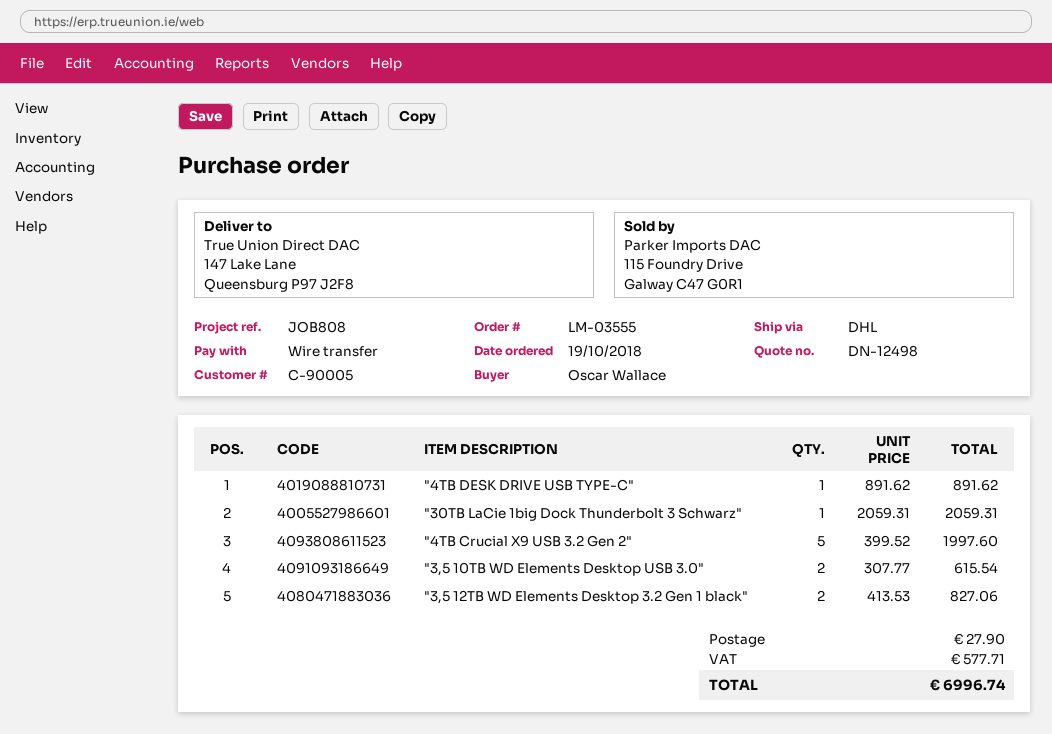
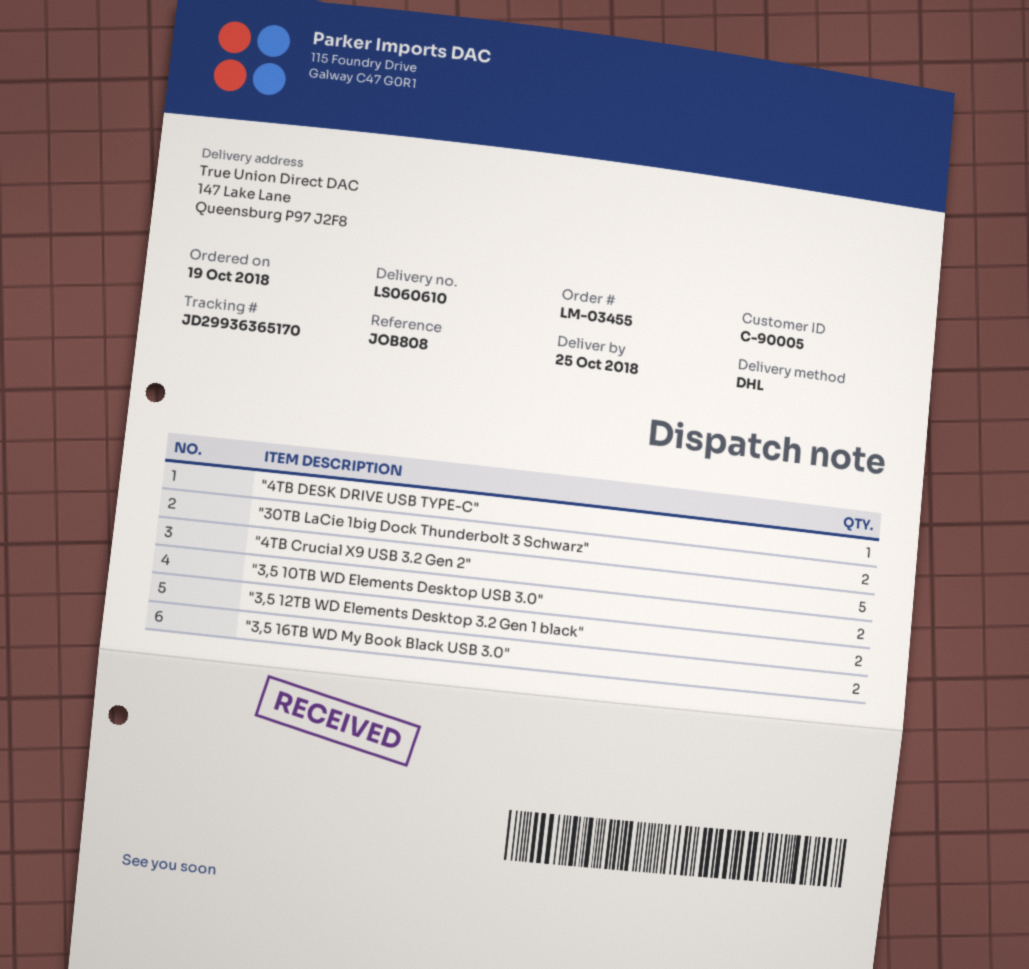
order number: LM-03555 -> LM-03455
"30TB LaCie 1big Dock Thunderbolt 3 Schwarz": 1 -> 2
"3,5 16TB WD My Book Black USB 3.0": none -> 2

